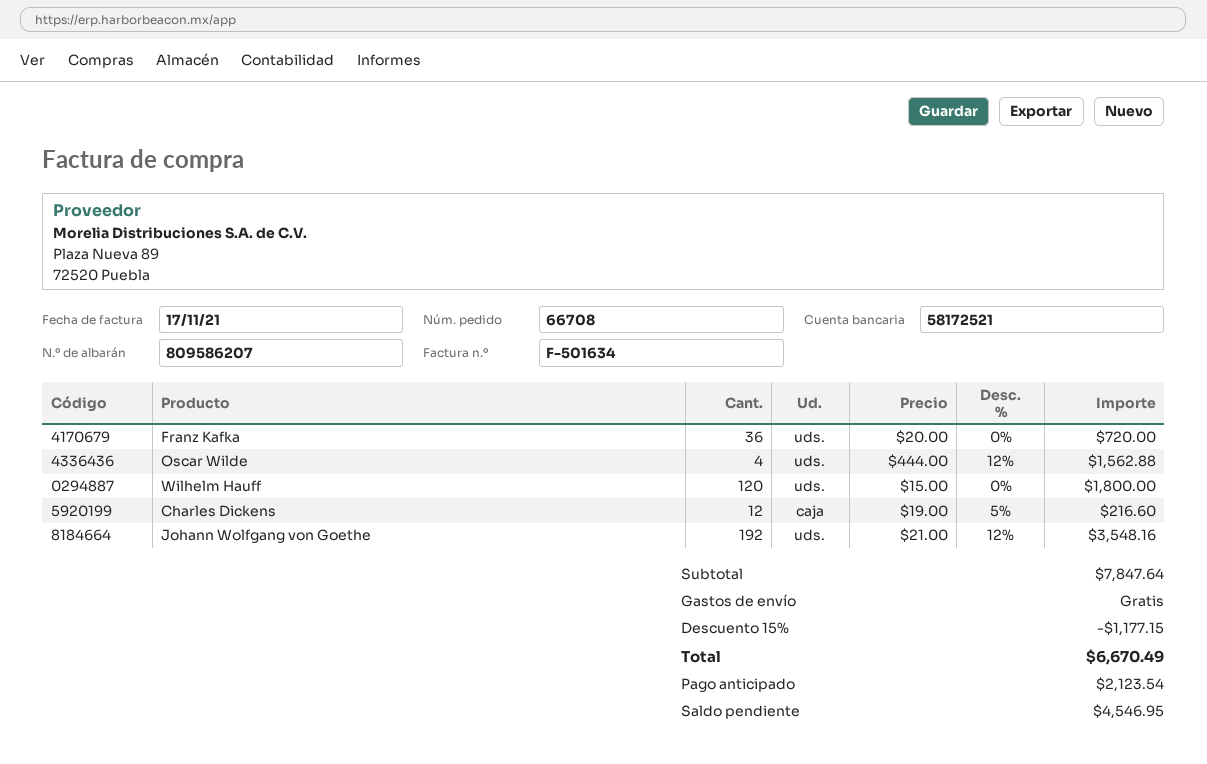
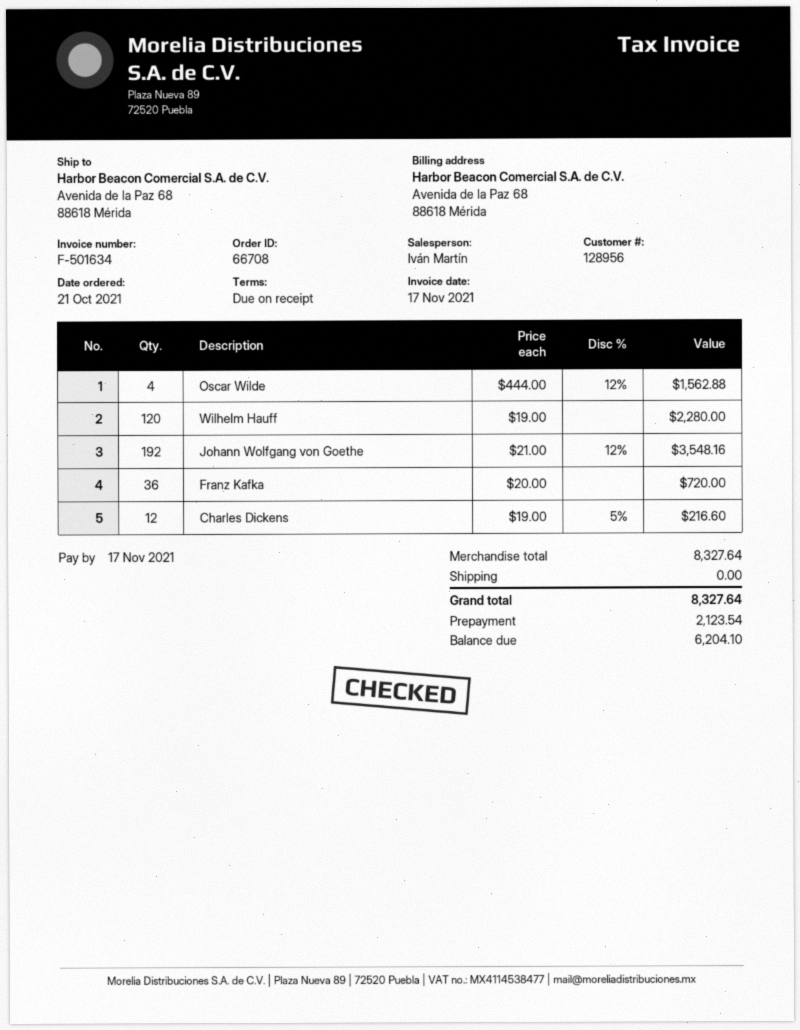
Wilhelm Hauff: 120 x 15.00 = 1800.00 -> 120 x 19.00 = 2280.00
subtotal: 7847.64 -> 8327.64
discount: 15% = 1177.15 -> none
total: 6670.49 -> 8327.64
balance: 4546.95 -> 6204.10

